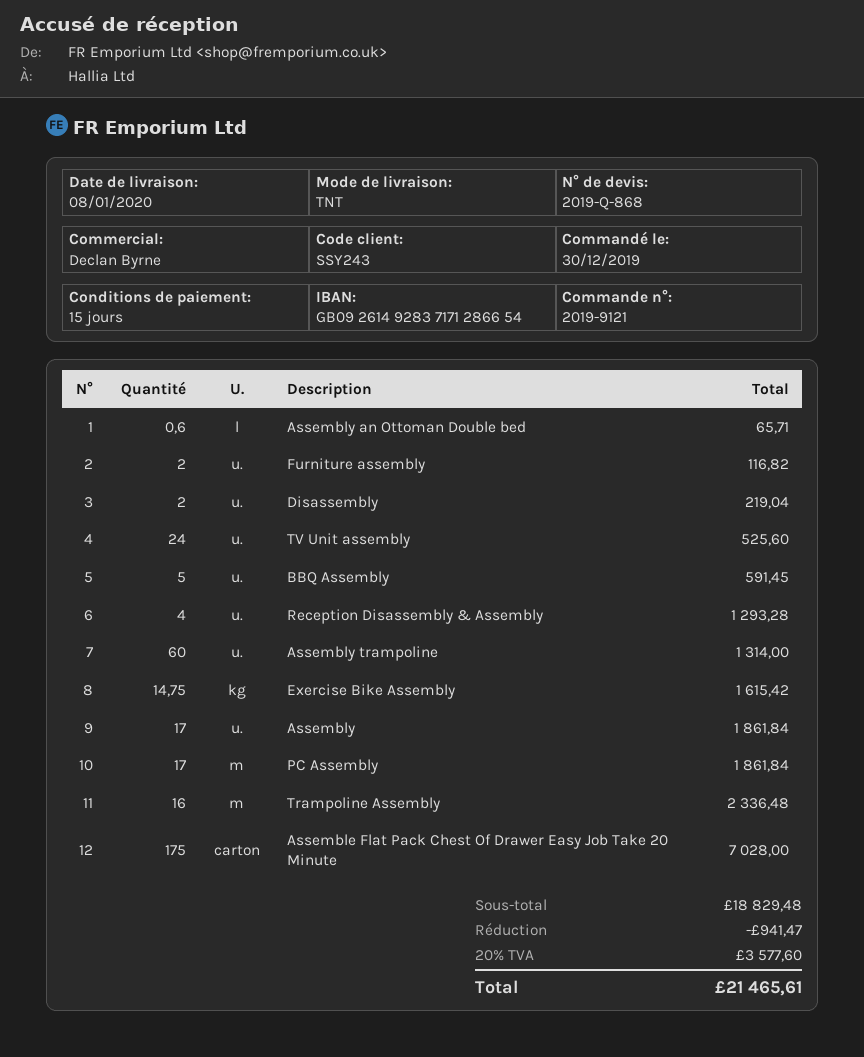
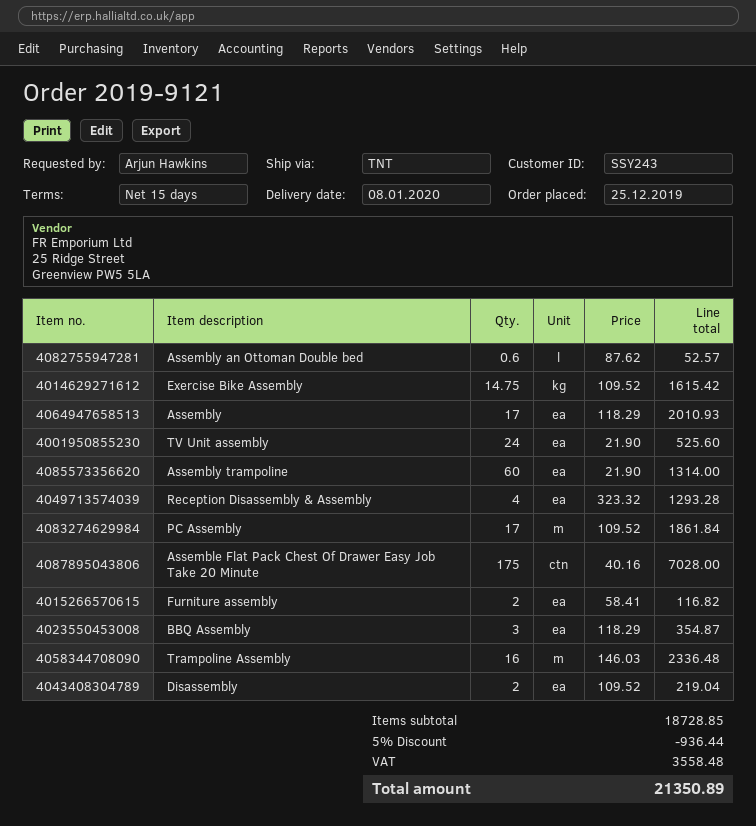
order date: 2019-12-30 -> 2019-12-25
Assembly an Ottoman Double bed: 0.6 for 65.71 -> 0.6 for 52.57
BBQ Assembly: 5 for 591.45 -> 3 for 354.87
Assembly: 17 for 1861.84 -> 17 for 2010.93
subtotal: 18829.48 -> 18728.85
discount: 941.47 -> 936.44
tax: 3577.60 -> 3558.48
total: 21465.61 -> 21350.89

